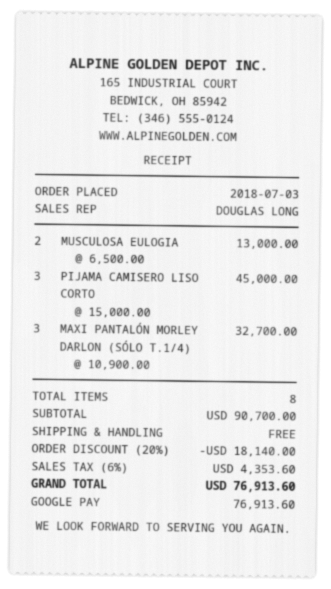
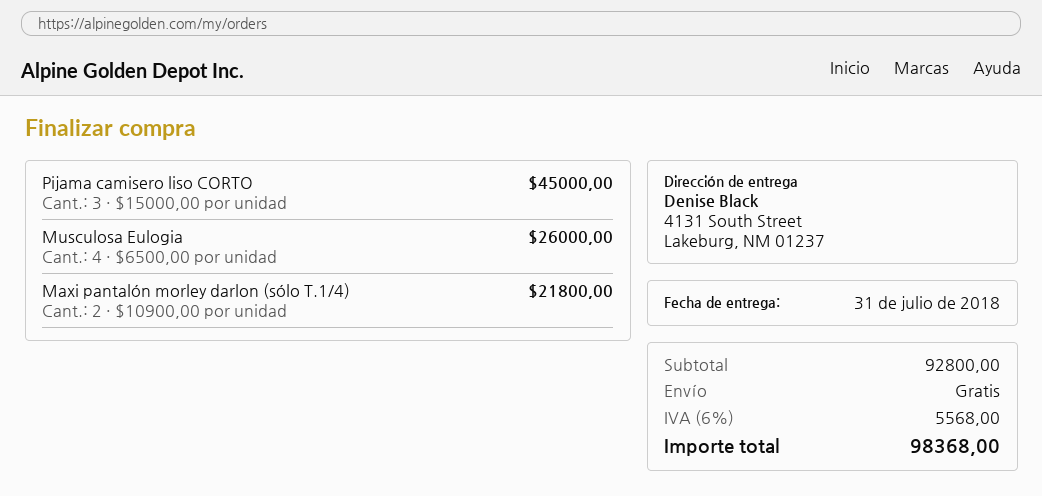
MUSCULOSA EULOGIA: 2 x 6500.00 = 13000.00 -> 4 x 6500.00 = 26000.00
MAXI PANTALÓN MORLEY DARLON (SÓLO T.1/4): 3 x 10900.00 = 32700.00 -> 2 x 10900.00 = 21800.00
subtotal: 90700.00 -> 92800.00
discount: 20% = 18140.00 -> none
tax: 6% = 4353.60 -> 6% = 5568.00
total: 76913.60 -> 98368.00

